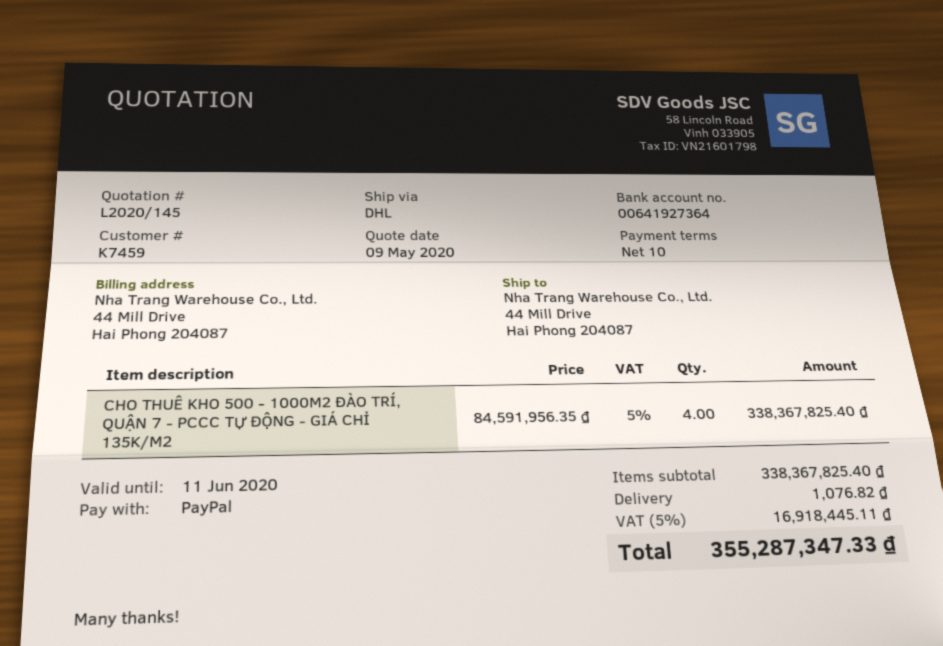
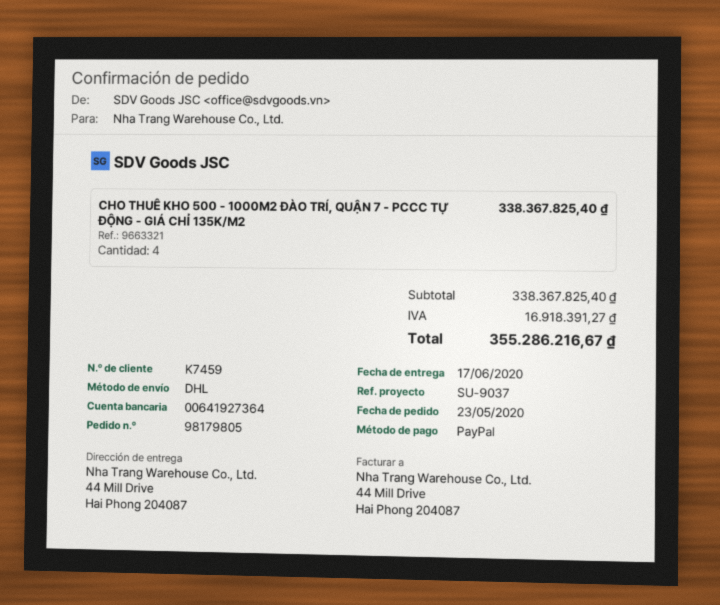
shipping: 1076.82 -> none
tax: 16918445.11 -> 16918391.27
total: 355287347.33 -> 355286216.67

